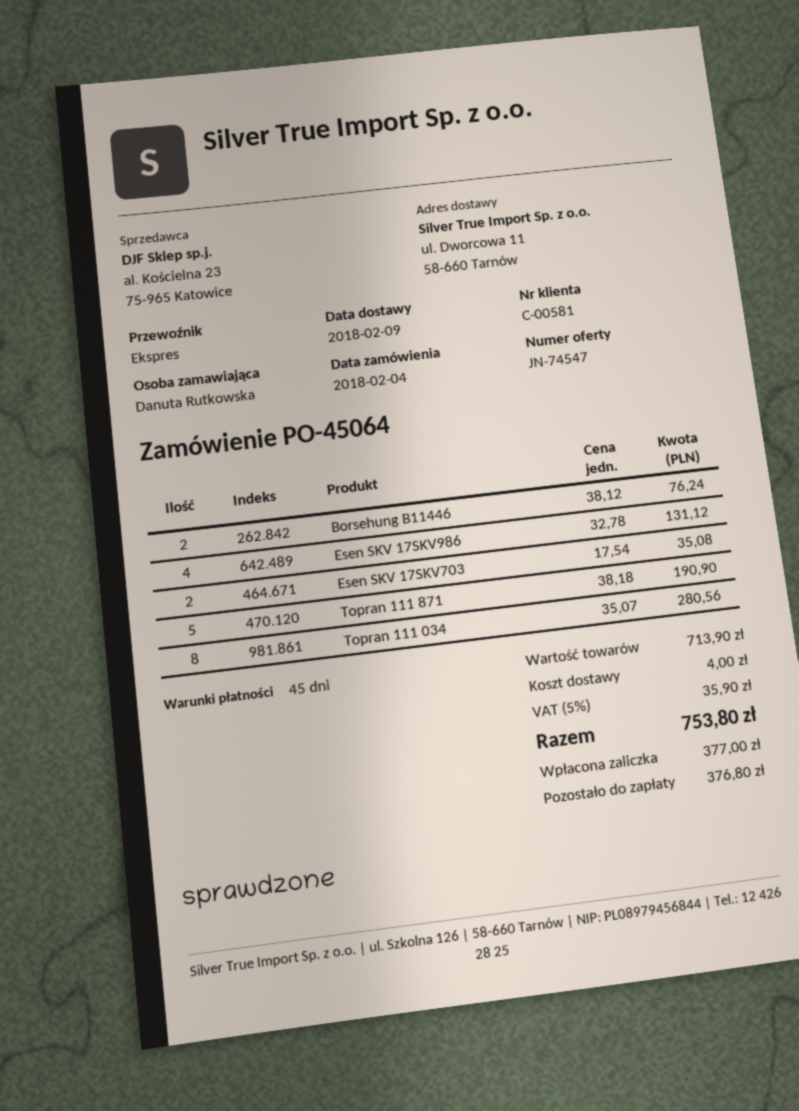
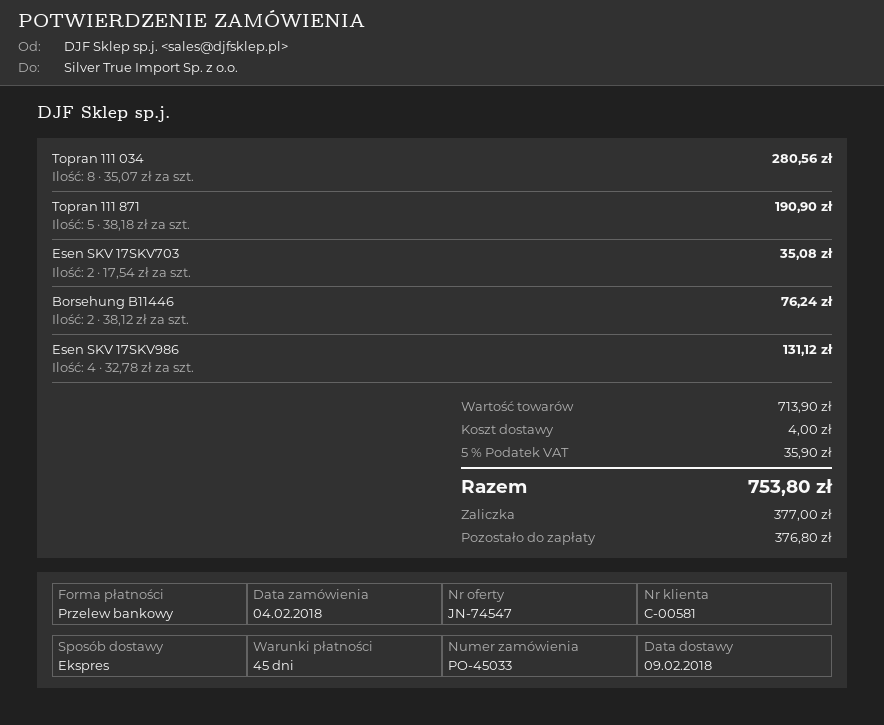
order number: PO-45064 -> PO-45033

